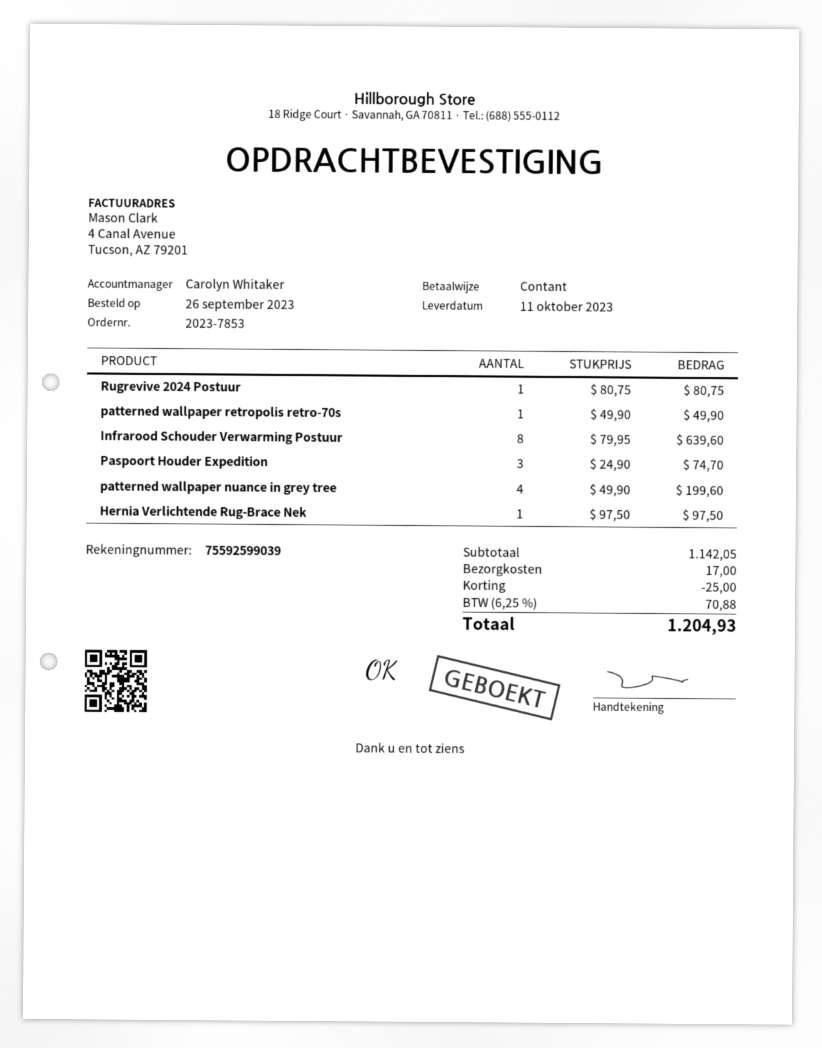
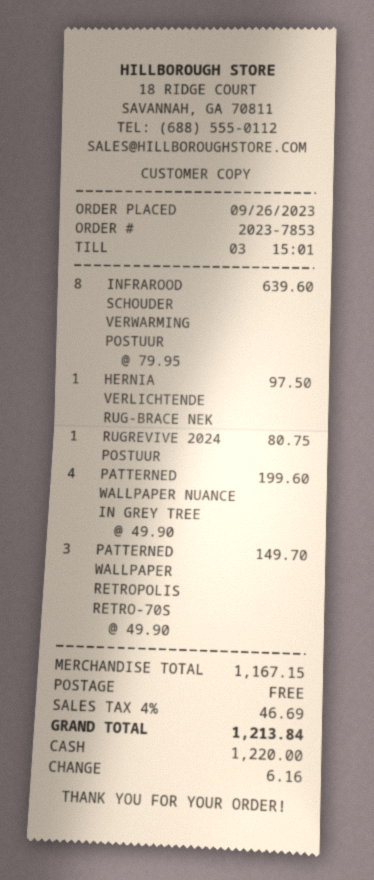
patterned wallpaper retropolis retro-70s: 1 x 49.90 = 49.90 -> 3 x 49.90 = 149.70
Paspoort Houder Expedition: 3 x 24.90 = 74.70 -> none
subtotal: 1142.05 -> 1167.15
discount: 25.00 -> none
shipping: 17.00 -> 0.00
tax: 6.25% = 70.88 -> 4% = 46.69
total: 1204.93 -> 1213.84

